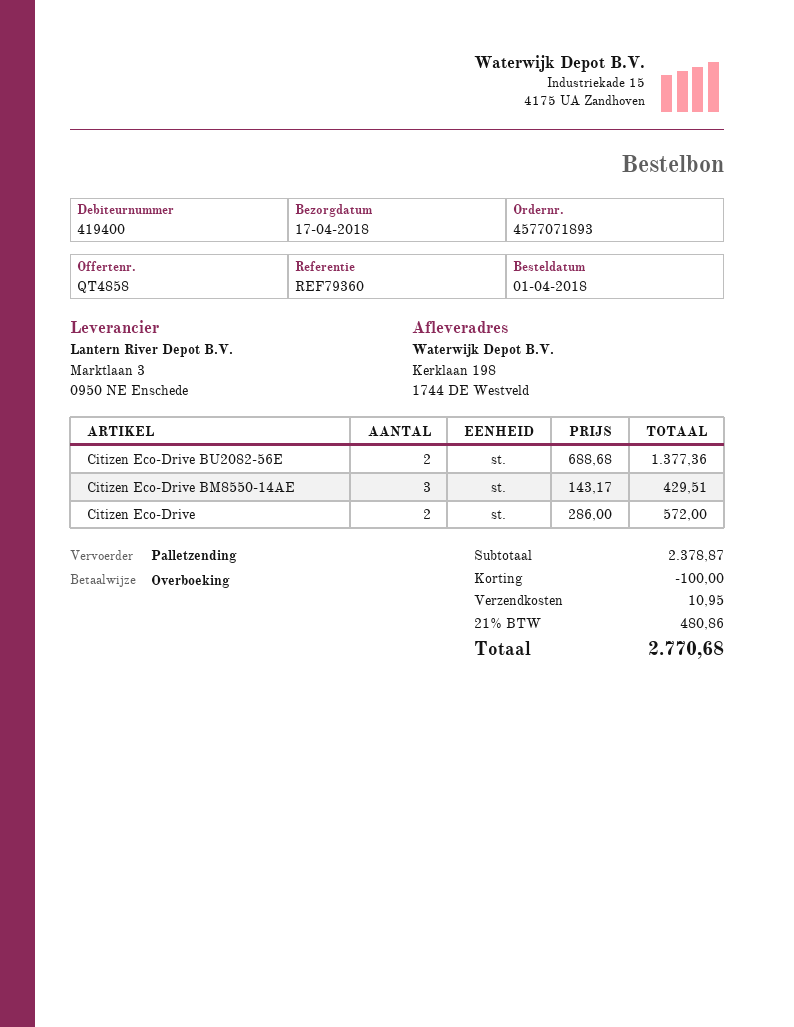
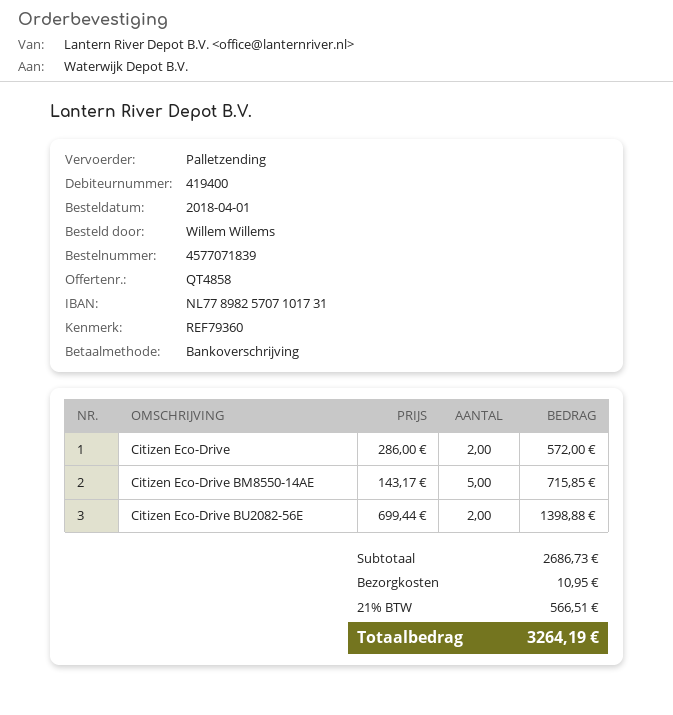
order number: 4577071893 -> 4577071839
Citizen Eco-Drive BU2082-56E: 2 x 688.68 = 1377.36 -> 2 x 699.44 = 1398.88
Citizen Eco-Drive BM8550-14AE: 3 x 143.17 = 429.51 -> 5 x 143.17 = 715.85
subtotal: 2378.87 -> 2686.73
discount: 100.00 -> none
tax: 21% = 480.86 -> 21% = 566.51
total: 2770.68 -> 3264.19

